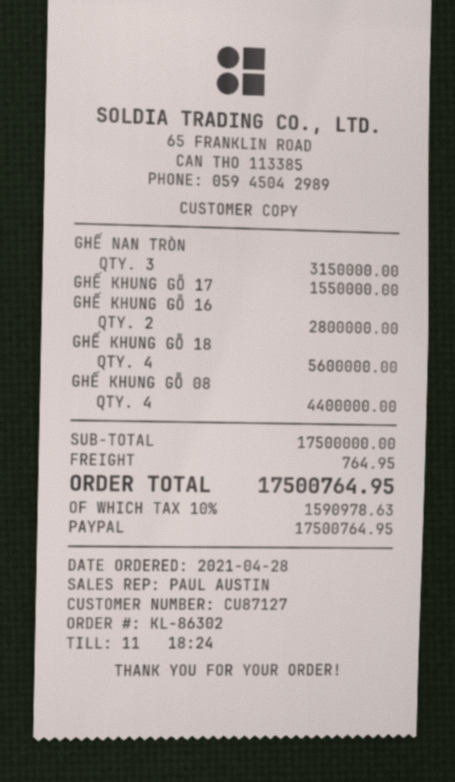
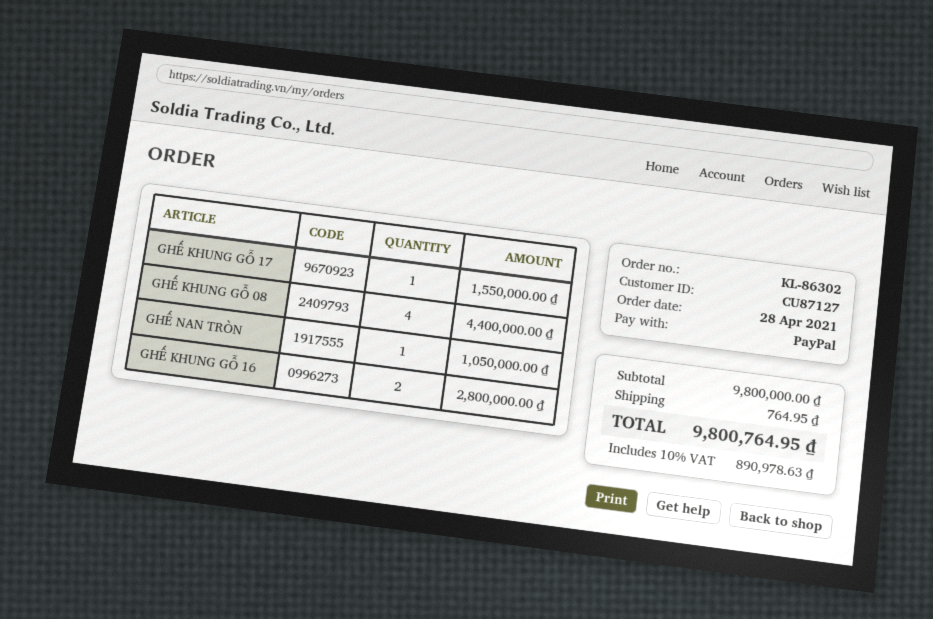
GHẾ NAN TRÒN: 3 for 3150000.00 -> 1 for 1050000.00
GHẾ KHUNG GỖ 18: 4 for 5600000.00 -> none
subtotal: 17500000.00 -> 9800000.00
tax: 10% = 1590978.63 -> 10% = 890978.63
total: 17500764.95 -> 9800764.95

